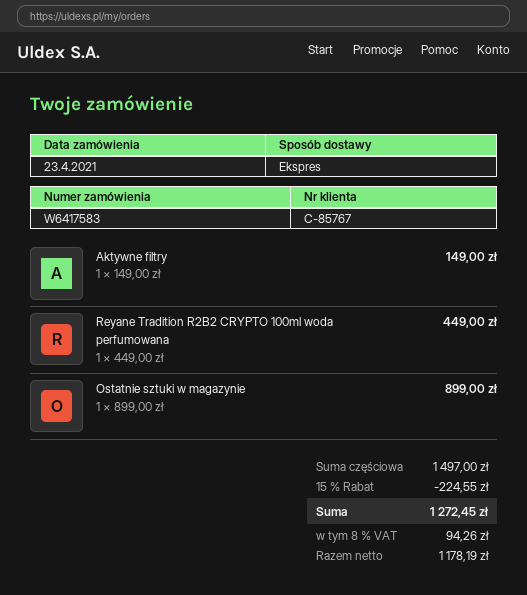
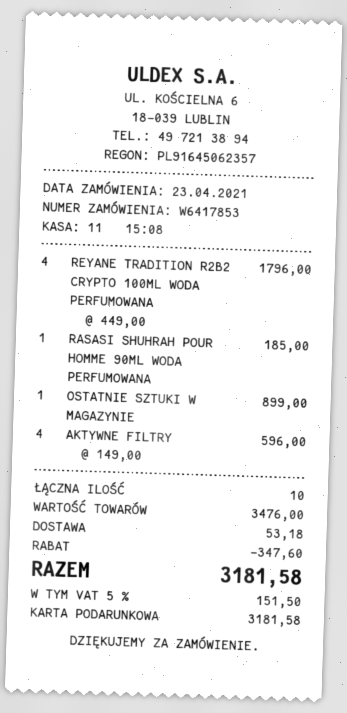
order number: W6417583 -> W6417853
Aktywne filtry: 1 x 149.00 = 149.00 -> 4 x 149.00 = 596.00
Reyane Tradition R2B2 CRYPTO 100ml woda perfumowana: 1 x 449.00 = 449.00 -> 4 x 449.00 = 1796.00
RASASI SHUHRAH POUR HOMME 90ML WODA PERFUMOWANA: none -> 1 x 185.00 = 185.00
subtotal: 1497.00 -> 3476.00
discount: 224.55 -> 347.60
shipping: none -> 53.18
tax: 8% = 94.26 -> 5% = 151.50
total: 1272.45 -> 3181.58

